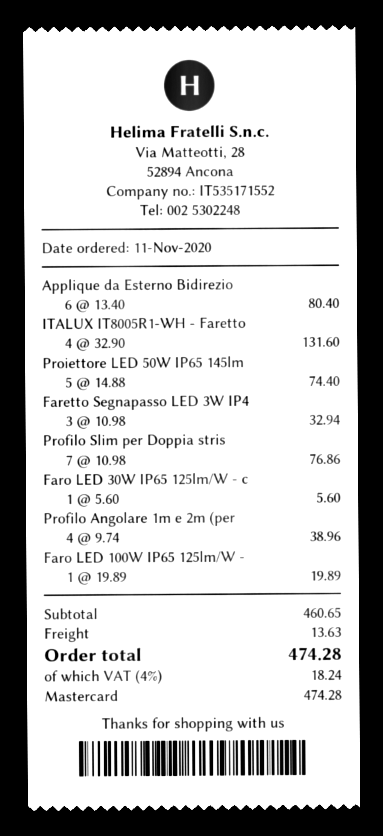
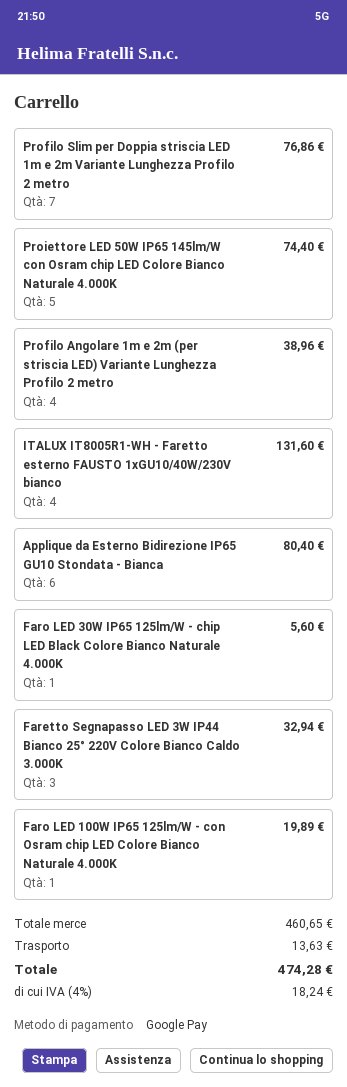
payment method: Mastercard -> Google Pay

